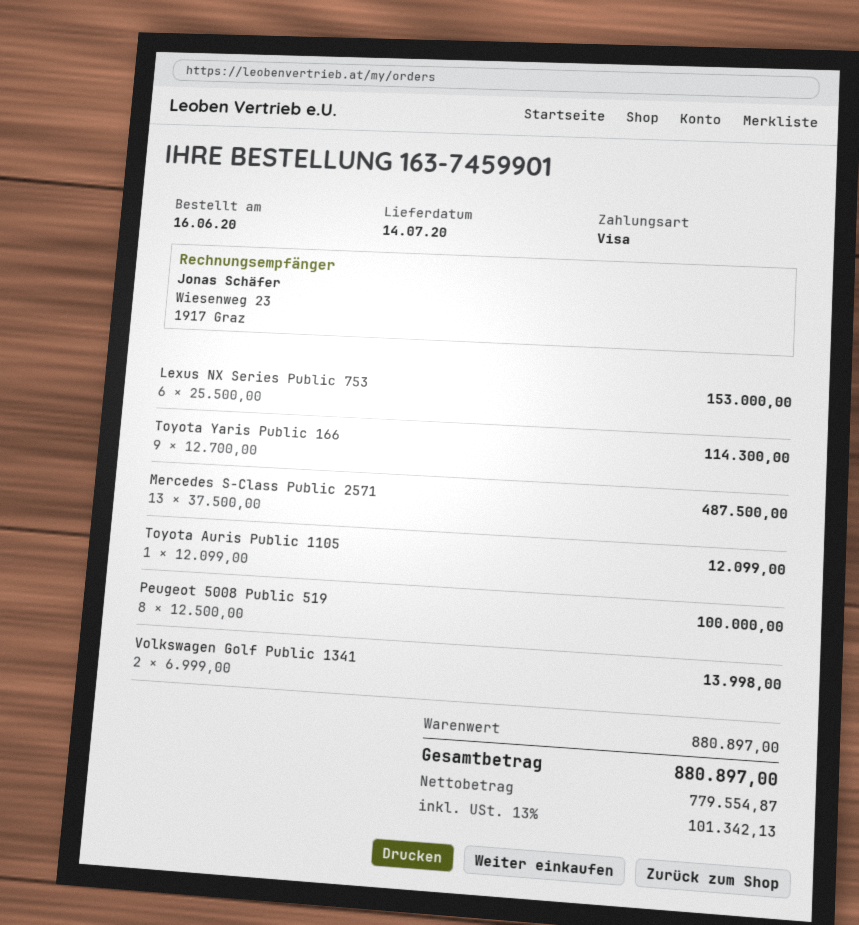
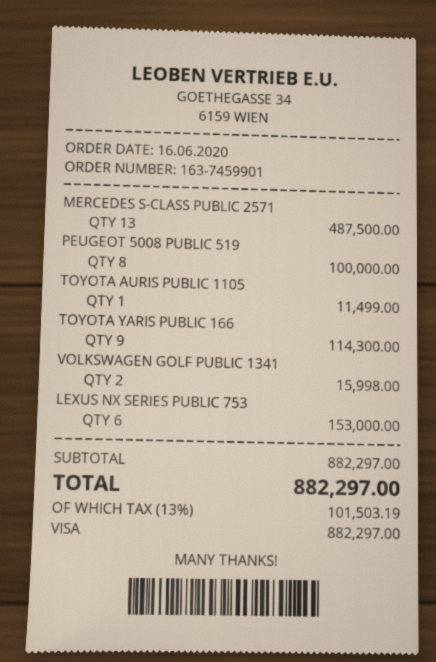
Toyota Auris Public 1105: 1 for 12099.00 -> 1 for 11499.00
Volkswagen Golf Public 1341: 2 for 13998.00 -> 2 for 15998.00
subtotal: 880897.00 -> 882297.00
tax: 13% = 101342.13 -> 13% = 101503.19
total: 880897.00 -> 882297.00

